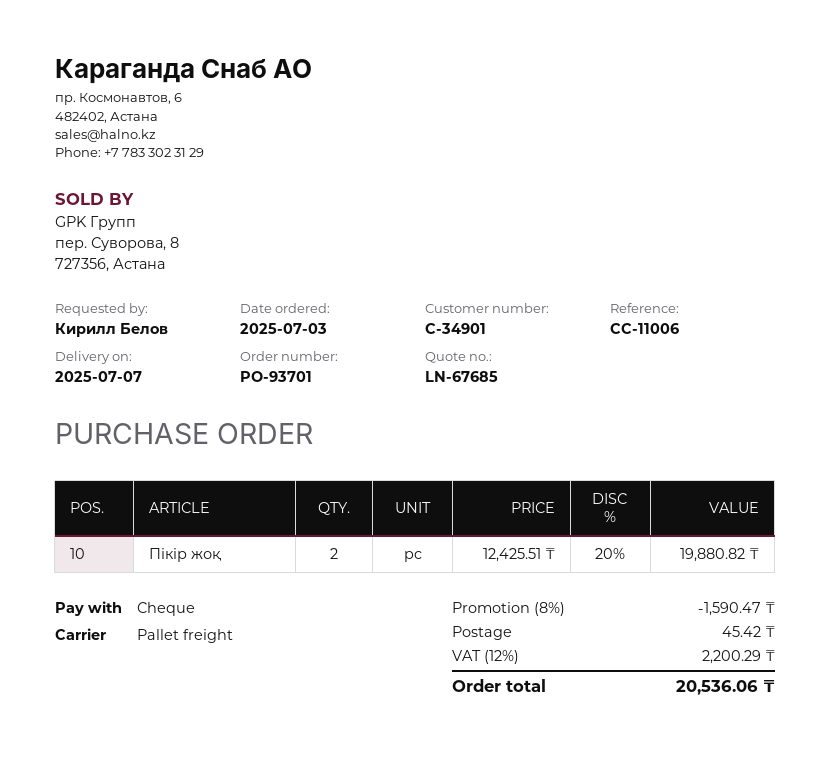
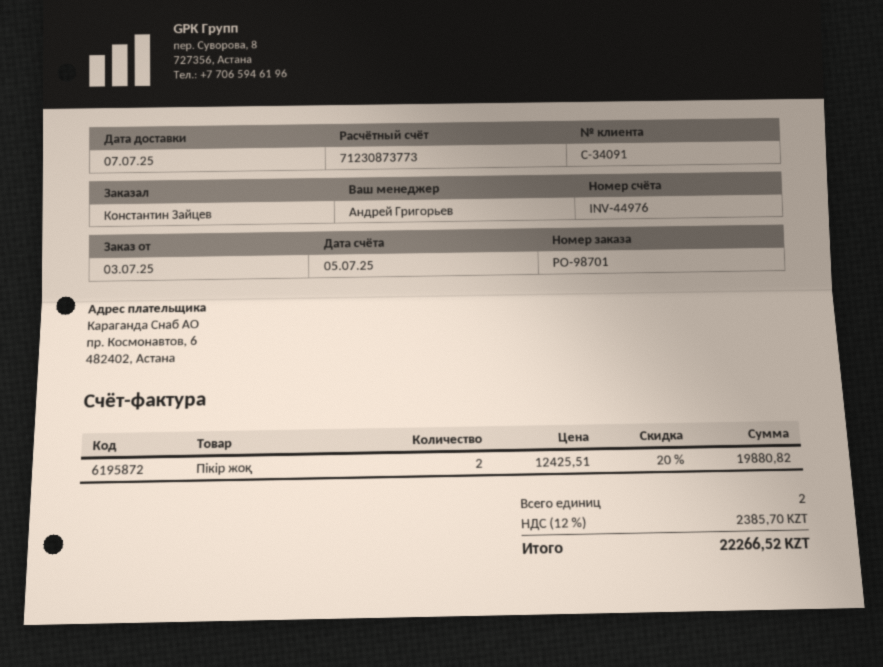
order number: PO-93701 -> PO-98701
customer number: C-34901 -> C-34091
ordered by: Кирилл Белов -> Константин Зайцев
discount: 8% = 1590.47 -> none
shipping: 45.42 -> none
tax: 12% = 2200.29 -> 12% = 2385.70
total: 20536.06 -> 22266.52

